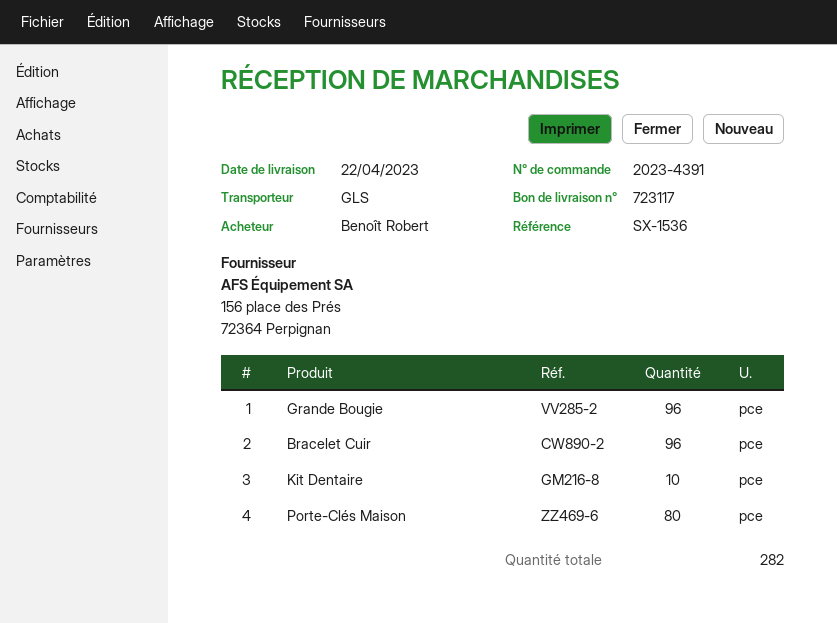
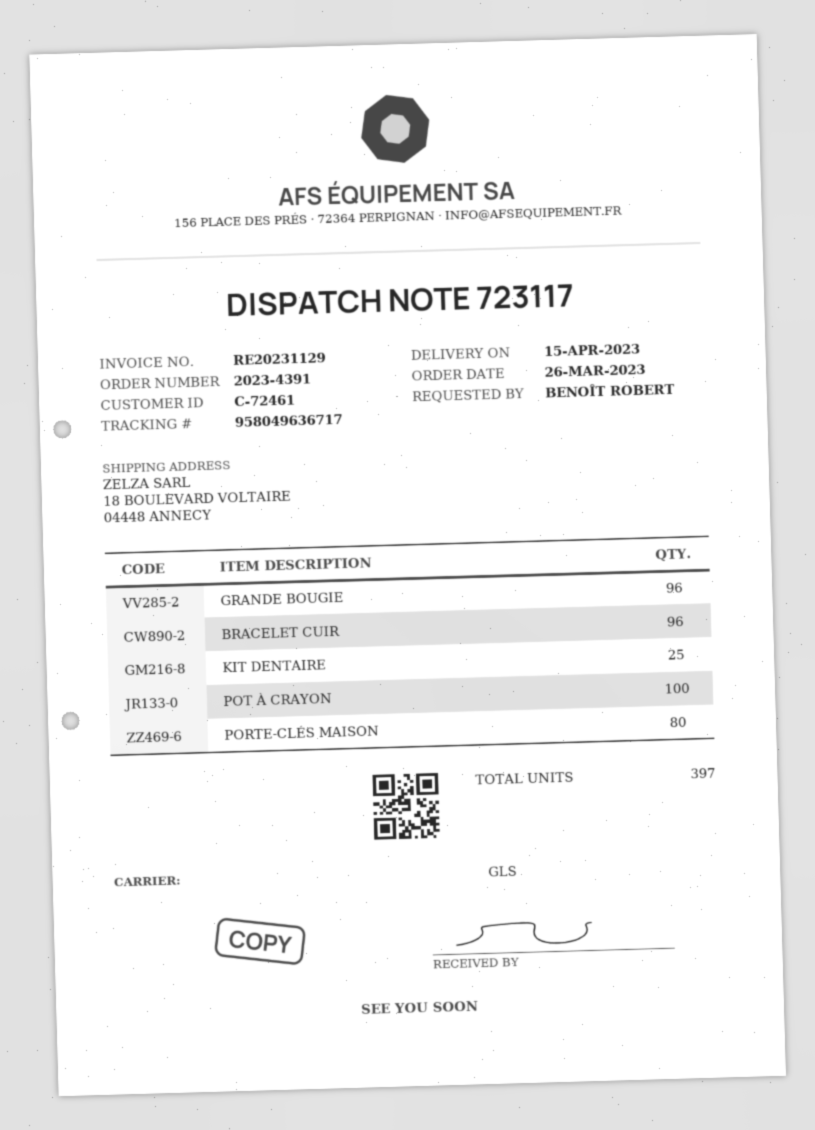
delivery date: 2023-04-22 -> 2023-04-15
Kit Dentaire: 10 -> 25
POT À CRAYON: none -> 100
total quantity: 282 -> 397

